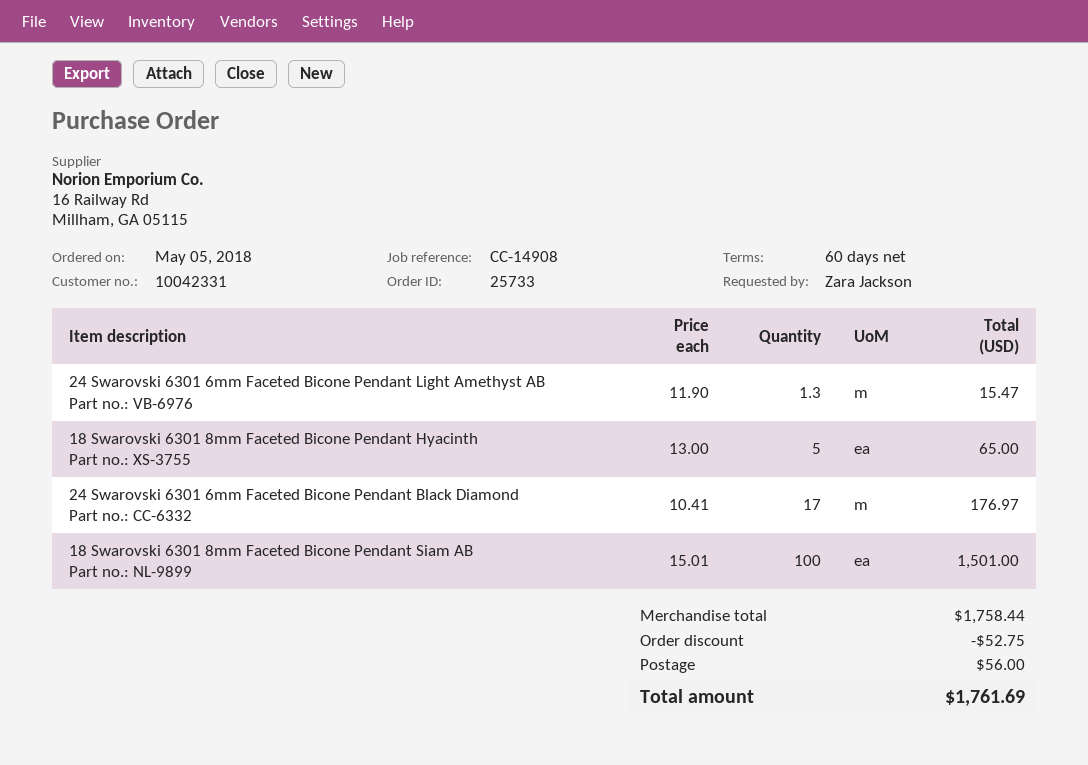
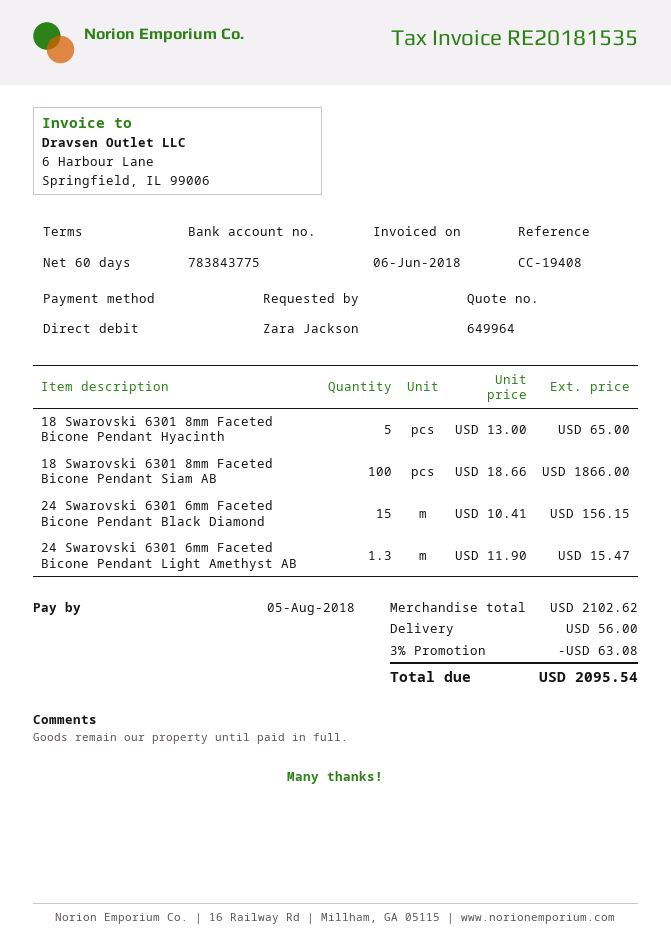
reference: CC-14908 -> CC-19408
24 Swarovski 6301 6mm Faceted Bicone Pendant Black Diamond: 17 x 10.41 = 176.97 -> 15 x 10.41 = 156.15
18 Swarovski 6301 8mm Faceted Bicone Pendant Siam AB: 100 x 15.01 = 1501.00 -> 100 x 18.66 = 1866.00
subtotal: 1758.44 -> 2102.62
discount: 52.75 -> 63.08
total: 1761.69 -> 2095.54

